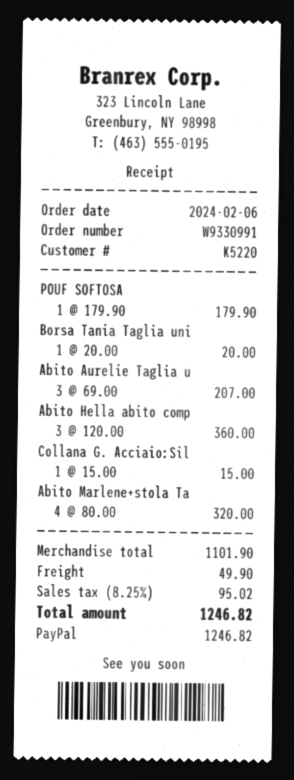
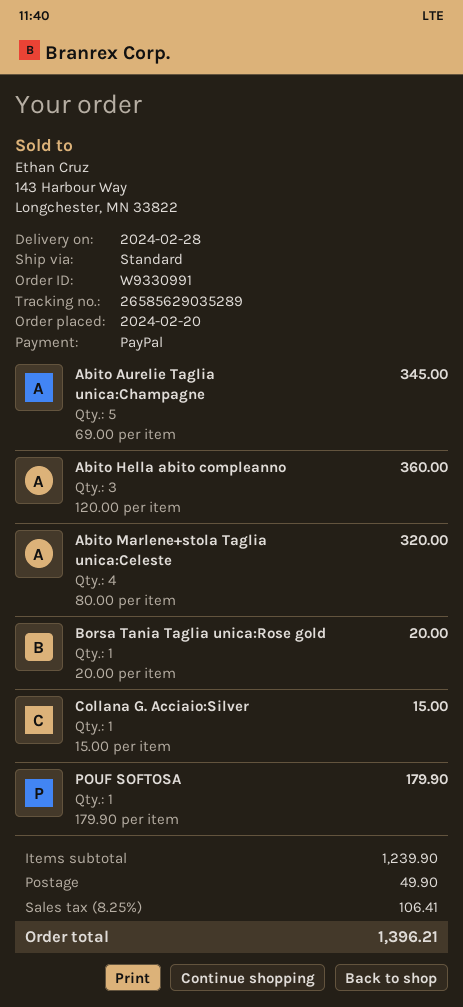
order date: 2024-02-06 -> 2024-02-20
Abito Aurelie Taglia u: 3 x 69.00 = 207.00 -> 5 x 69.00 = 345.00
subtotal: 1101.90 -> 1239.90
tax: 8.25% = 95.02 -> 8.25% = 106.41
total: 1246.82 -> 1396.21

